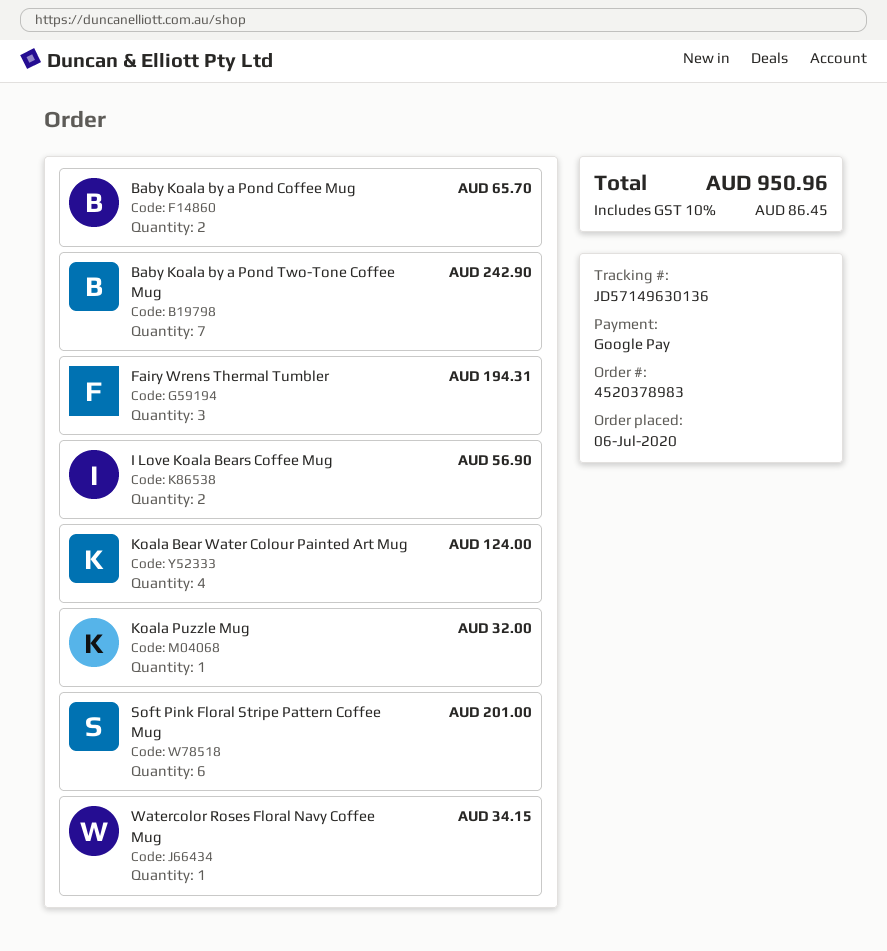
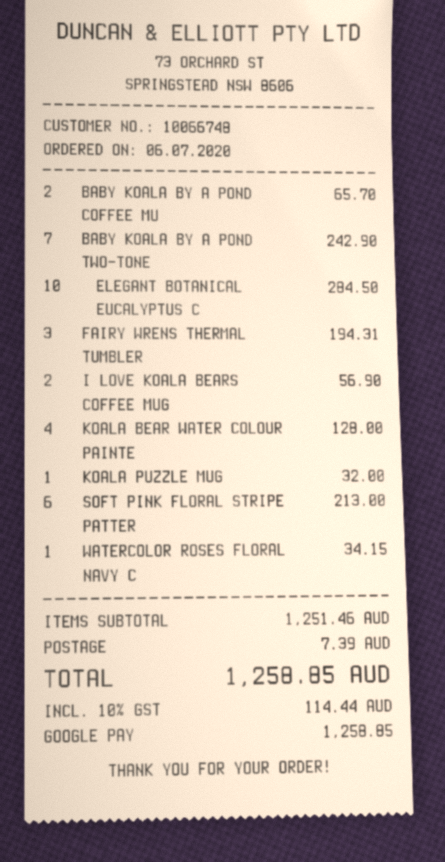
Koala Bear Water Colour Painted Art Mug: 4 for 124.00 -> 4 for 128.00
Soft Pink Floral Stripe Pattern Coffee Mug: 6 for 201.00 -> 6 for 213.00
ELEGANT BOTANICAL EUCALYPTUS C: none -> 10 for 284.50
shipping: none -> 7.39
tax: 10% = 86.45 -> 10% = 114.44
total: 950.96 -> 1258.85

